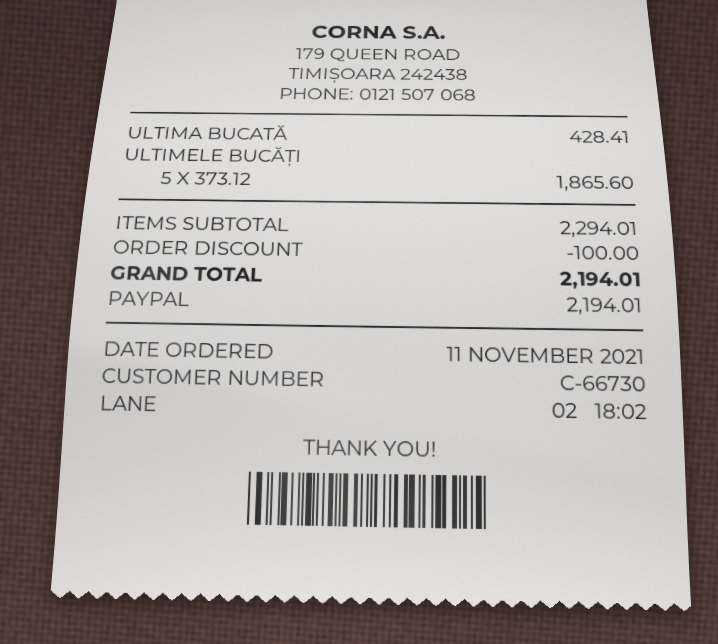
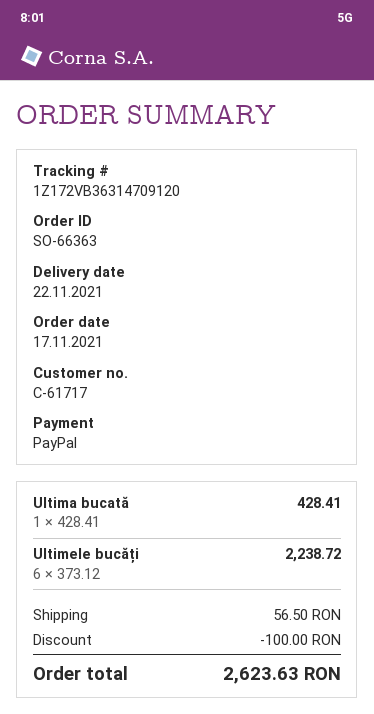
order date: 2021-11-11 -> 2021-11-17
customer number: C-66730 -> C-61717
ULTIMELE BUCĂȚI: 5 x 373.12 = 1865.60 -> 6 x 373.12 = 2238.72
shipping: none -> 56.50
total: 2194.01 -> 2623.63

